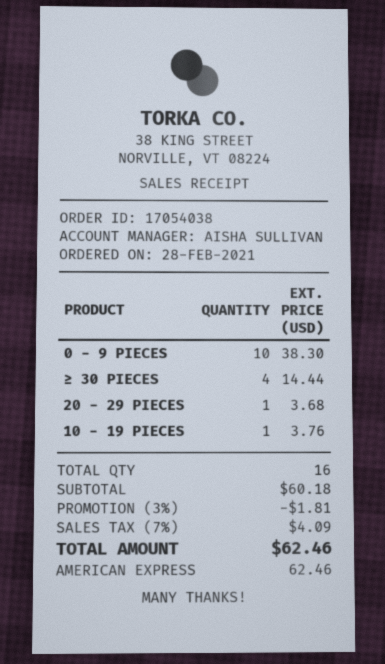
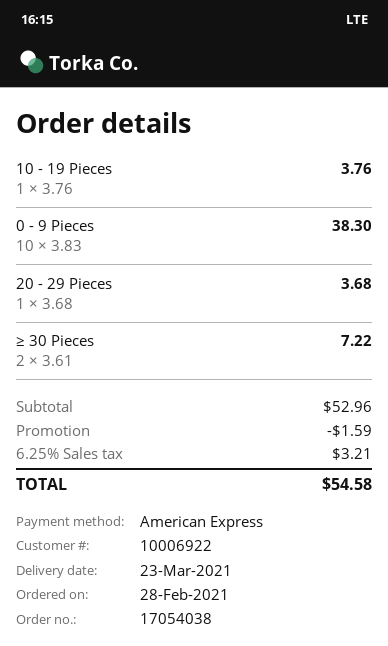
≥ 30 PIECES: 4 for 14.44 -> 2 for 7.22
subtotal: 60.18 -> 52.96
discount: 1.81 -> 1.59
tax: 7% = 4.09 -> 6.25% = 3.21
total: 62.46 -> 54.58

